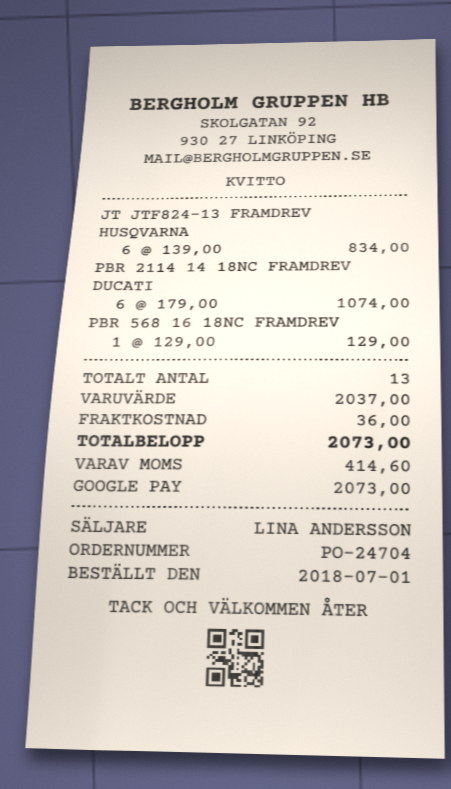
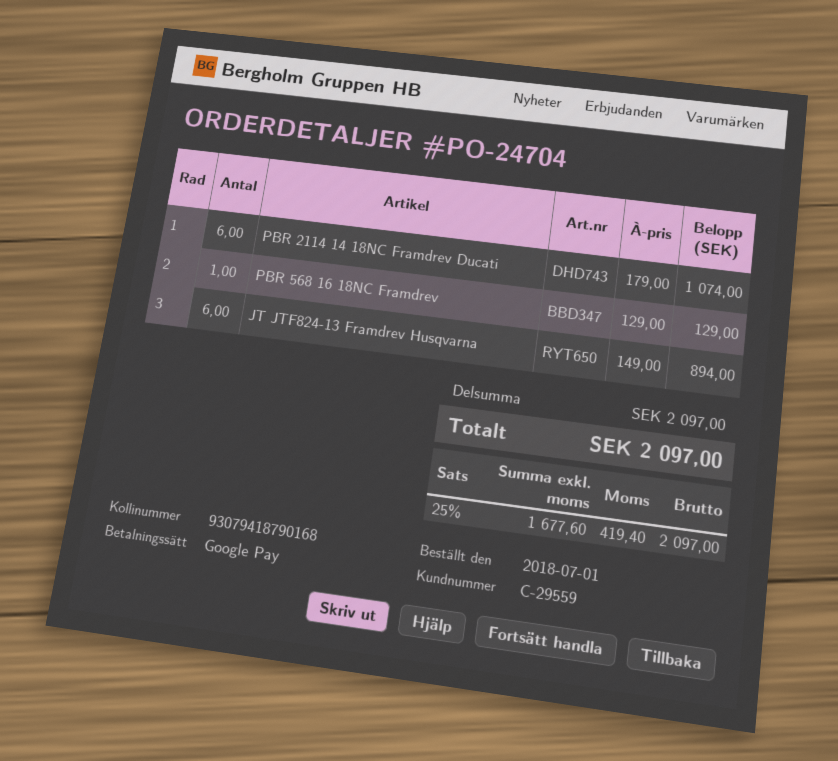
JT JTF824-13 FRAMDREV HUSQVARNA: 6 x 139.00 = 834.00 -> 6 x 149.00 = 894.00
subtotal: 2037.00 -> 2097.00
shipping: 36.00 -> none
tax: 414.60 -> 419.40
total: 2073.00 -> 2097.00

